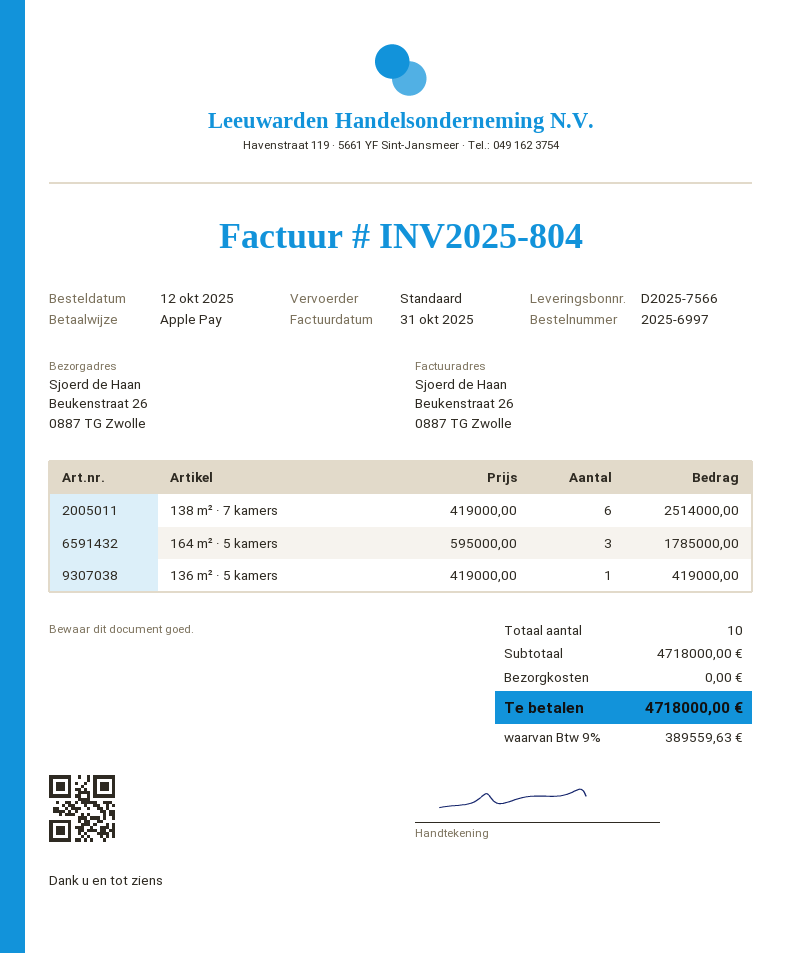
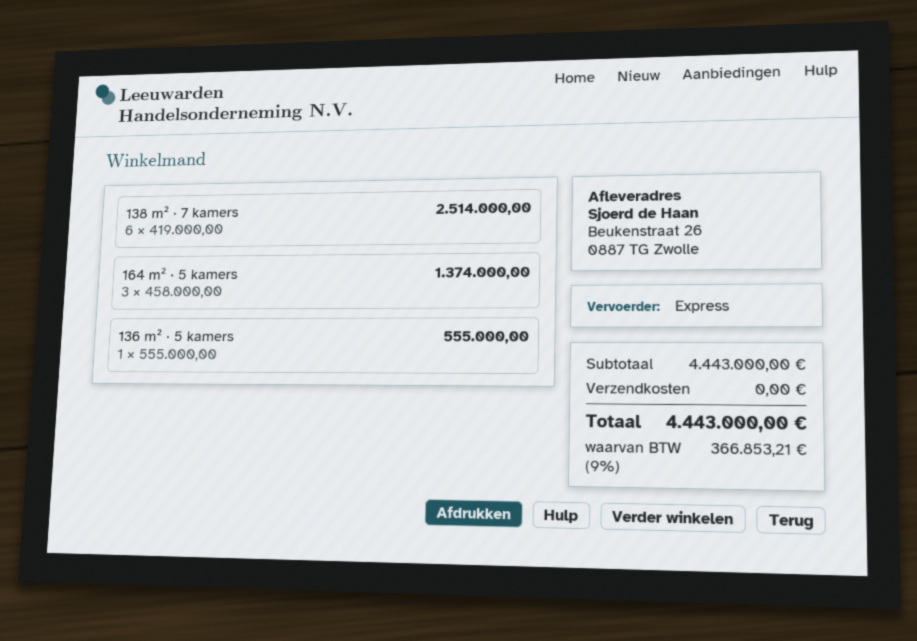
shipping method: standard -> express
164 m² · 5 kamers: 3 x 595000.00 = 1785000.00 -> 3 x 458000.00 = 1374000.00
136 m² · 5 kamers: 1 x 419000.00 = 419000.00 -> 1 x 555000.00 = 555000.00
subtotal: 4718000.00 -> 4443000.00
tax: 9% = 389559.63 -> 9% = 366853.21
total: 4718000.00 -> 4443000.00

